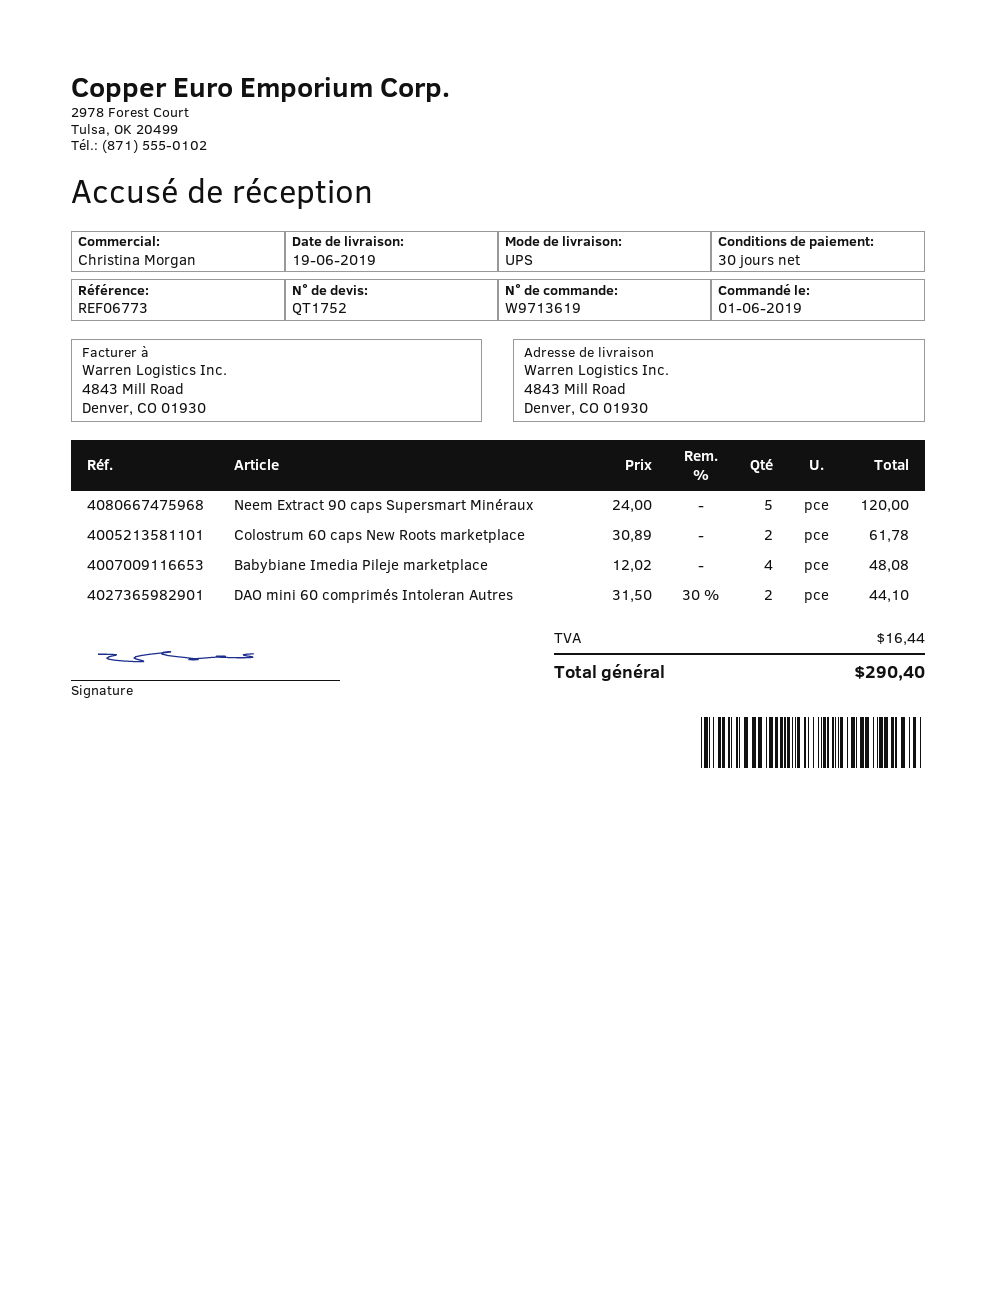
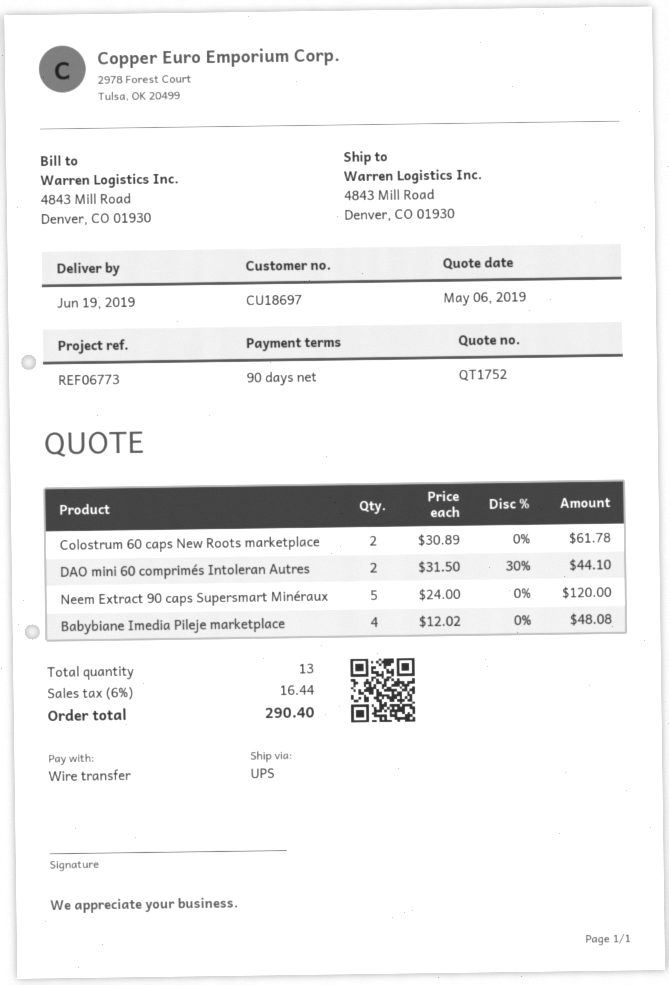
payment terms: 30 days -> 90 days

